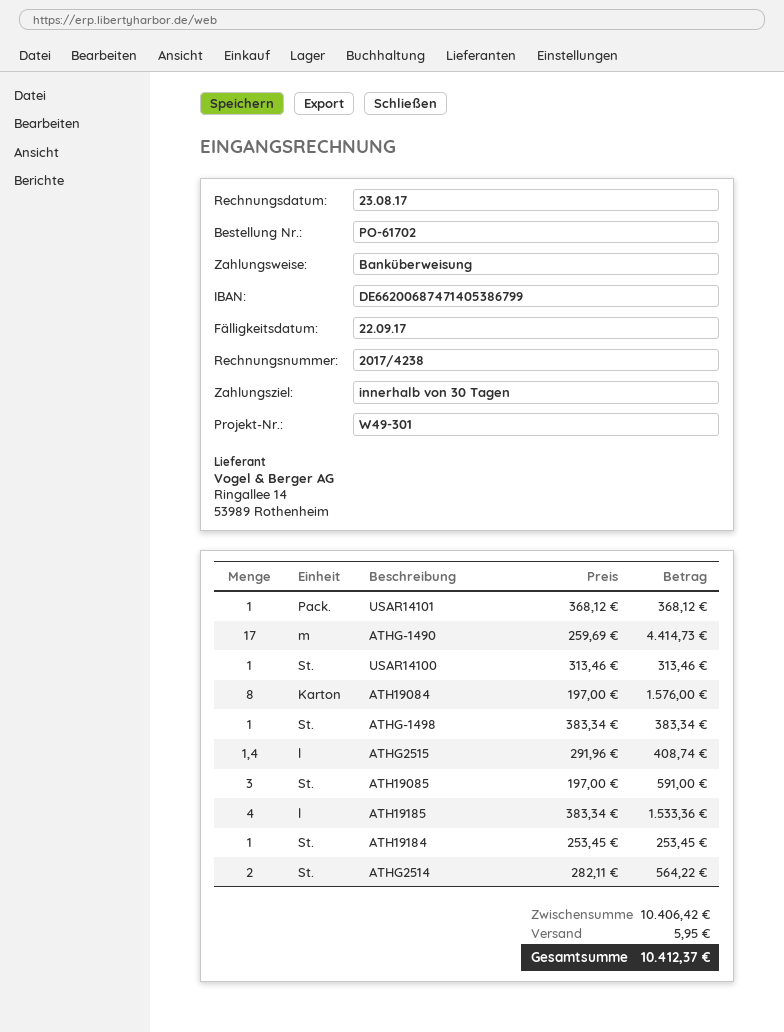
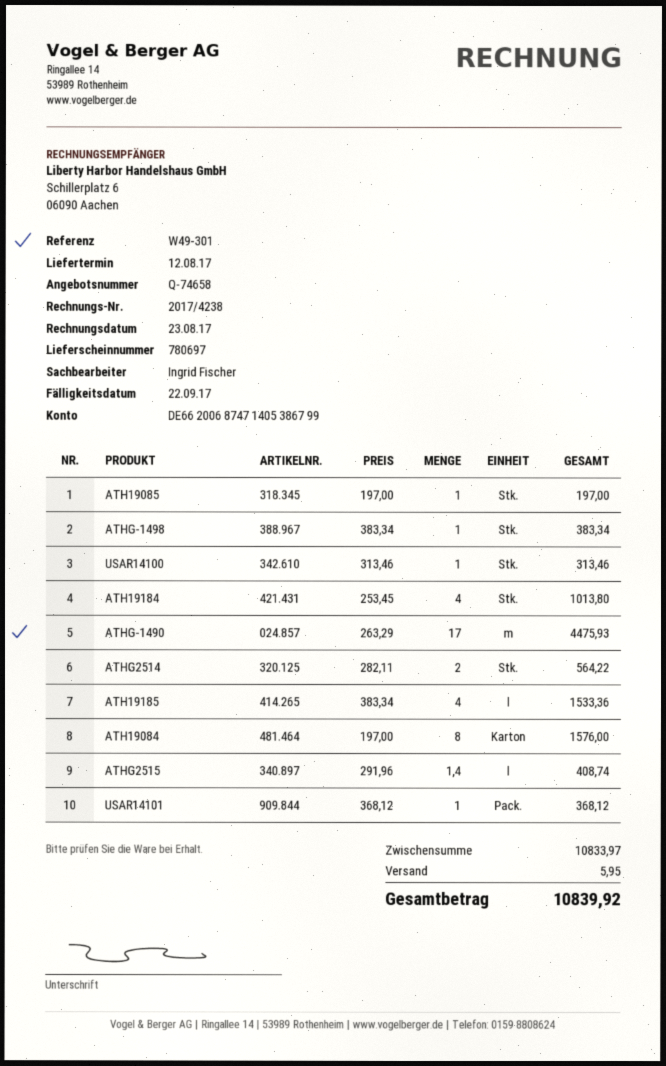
ATHG-1490: 17 x 259.69 = 4414.73 -> 17 x 263.29 = 4475.93
ATH19085: 3 x 197.00 = 591.00 -> 1 x 197.00 = 197.00
ATH19184: 1 x 253.45 = 253.45 -> 4 x 253.45 = 1013.80
subtotal: 10406.42 -> 10833.97
total: 10412.37 -> 10839.92

